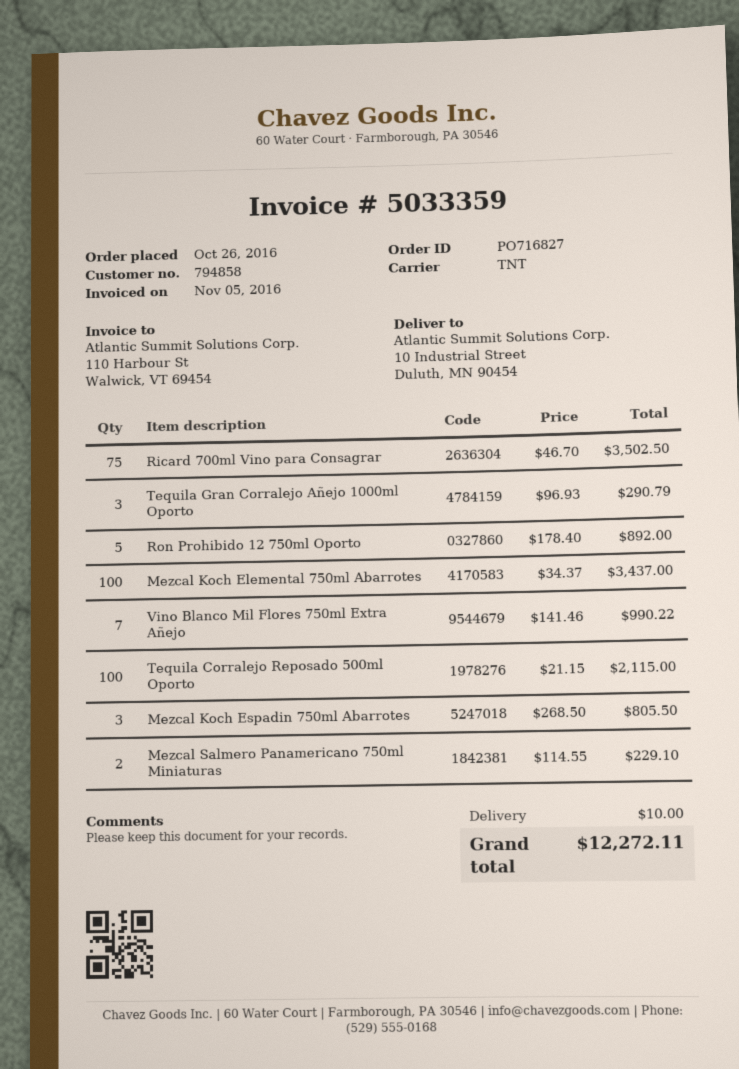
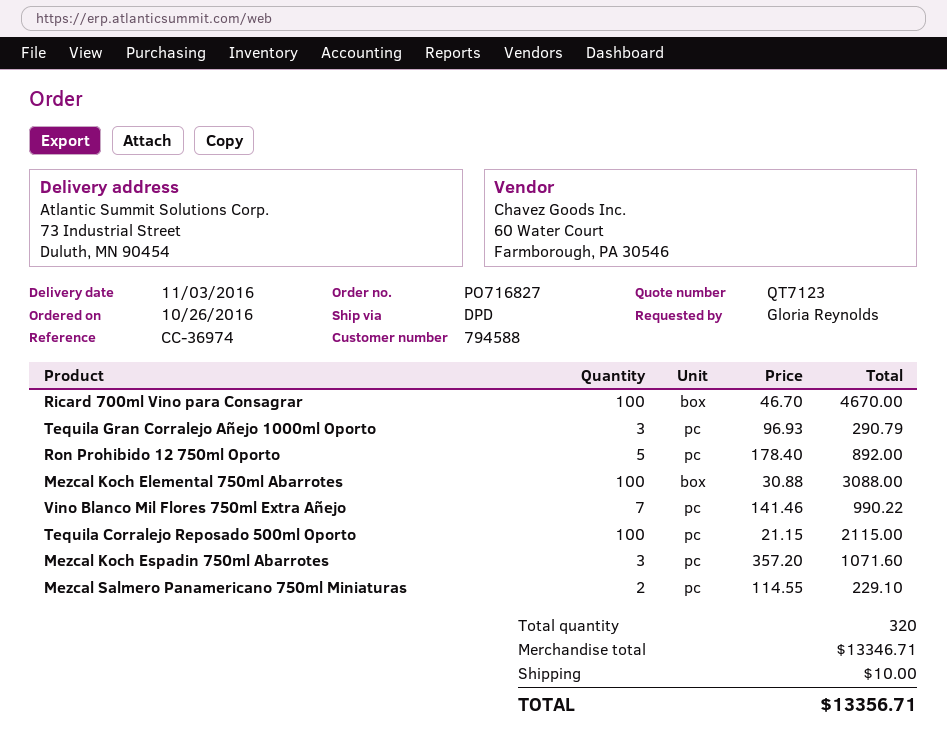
customer number: 794858 -> 794588
shipping method: TNT -> DPD
ship to: 10 Industrial Street, Duluth, MN 90454 -> 73 Industrial Street, Duluth, MN 90454
Ricard 700ml Vino para Consagrar: 75 x 46.70 = 3502.50 -> 100 x 46.70 = 4670.00
Mezcal Koch Elemental 750ml Abarrotes: 100 x 34.37 = 3437.00 -> 100 x 30.88 = 3088.00
Mezcal Koch Espadin 750ml Abarrotes: 3 x 268.50 = 805.50 -> 3 x 357.20 = 1071.60
total: 12272.11 -> 13356.71

